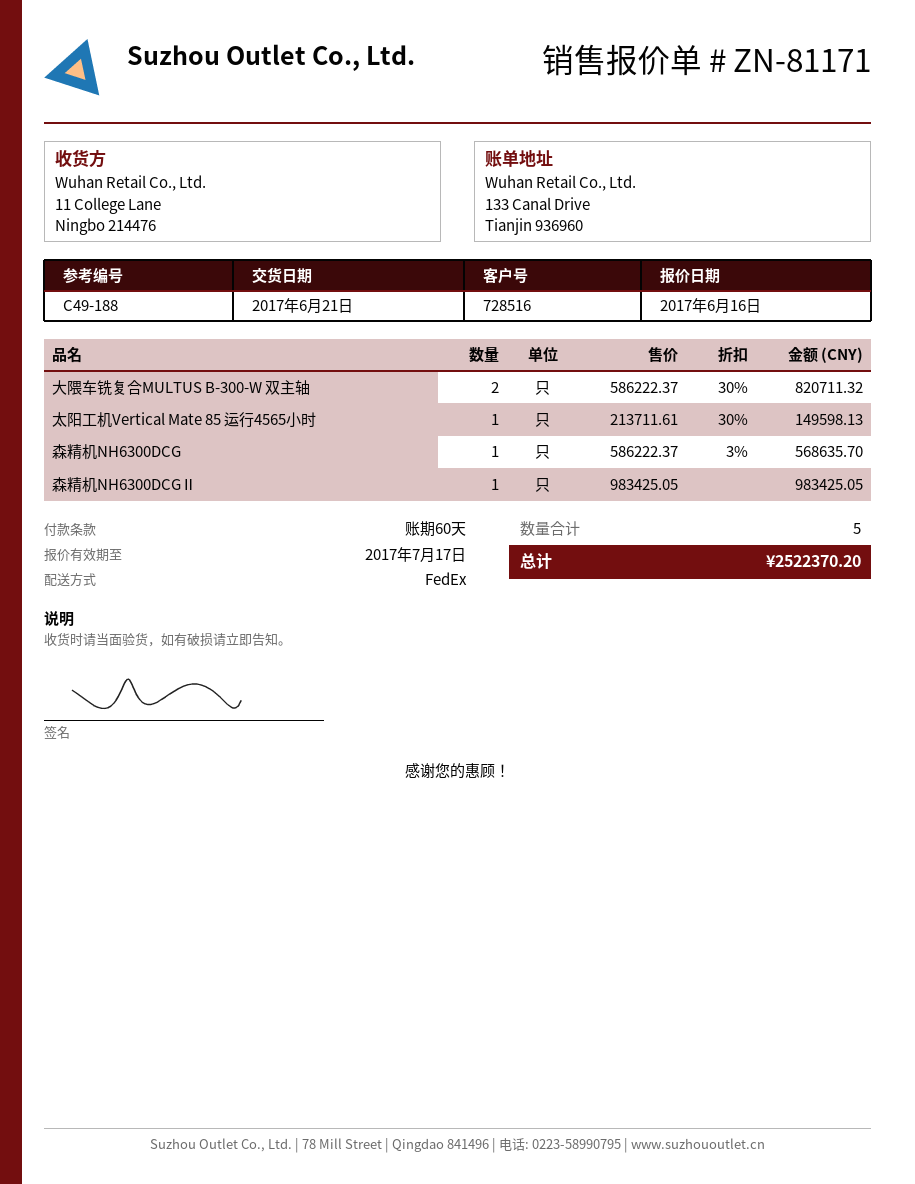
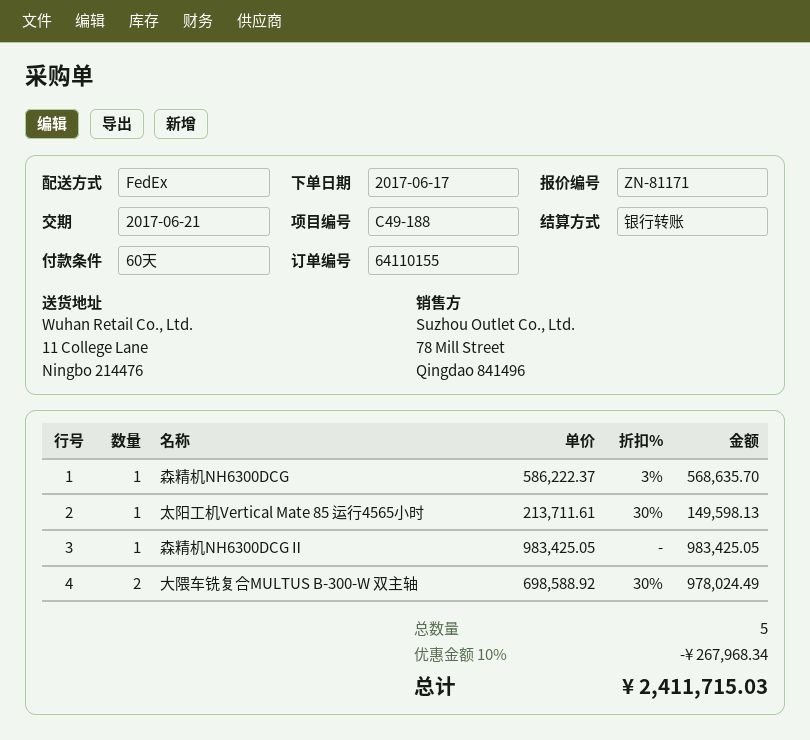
大隈车铣复合MULTUS B-300-W 双主轴: 2 x 586222.37 - 30% = 820711.32 -> 2 x 698588.92 - 30% = 978024.49
discount: none -> 10% = 267968.34
total: 2522370.20 -> 2411715.03

